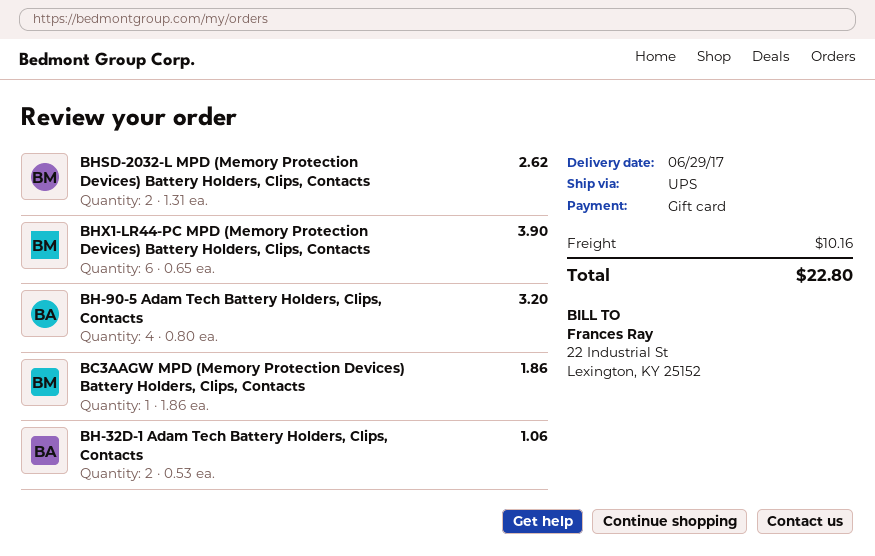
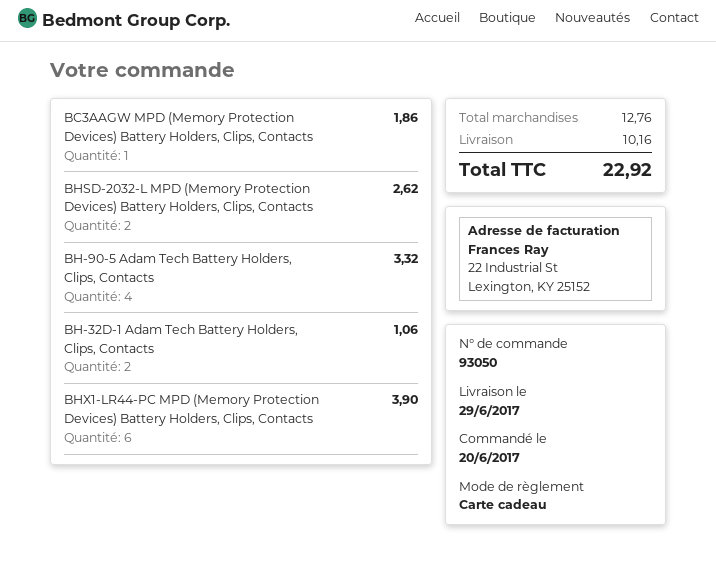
BH-90-5 Adam Tech Battery Holders, Clips, Contacts: 4 for 3.20 -> 4 for 3.32
total: 22.80 -> 22.92

